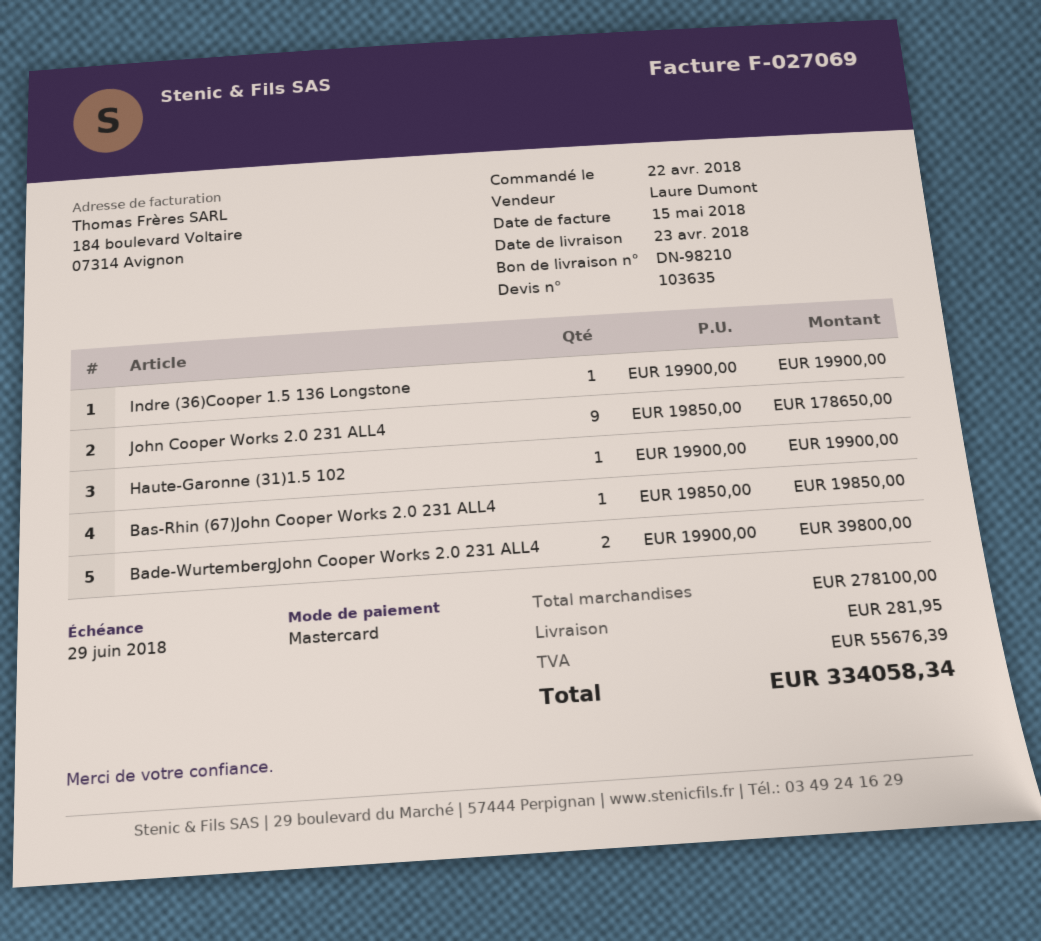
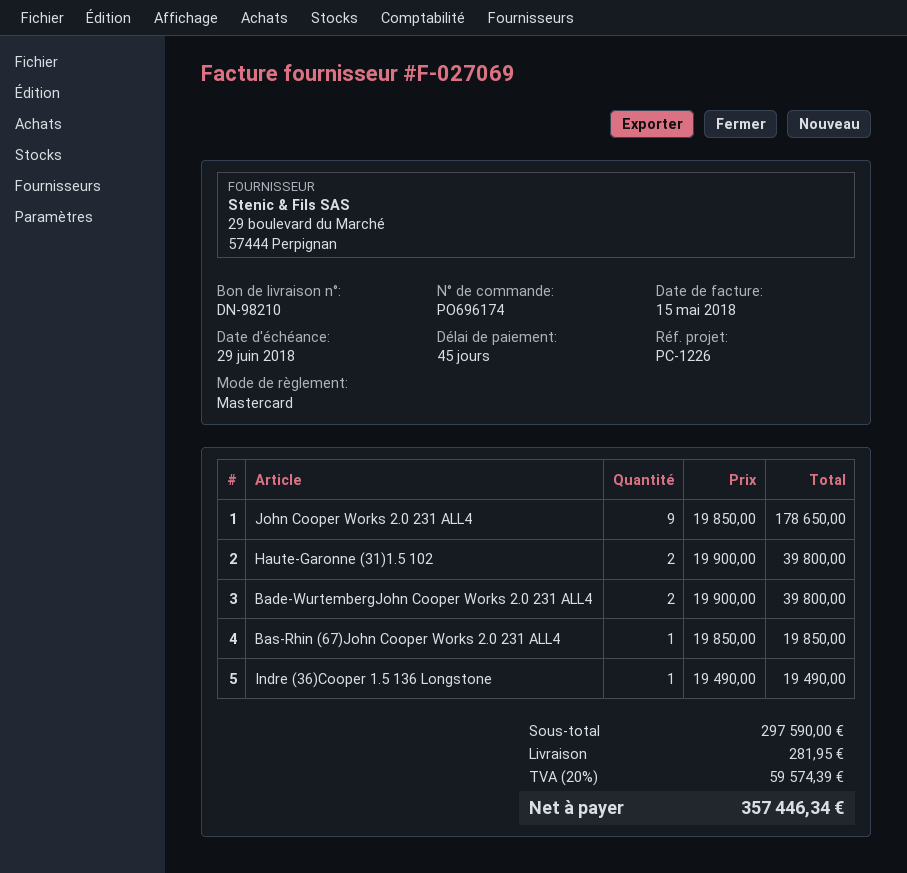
Indre (36)Cooper 1.5 136 Longstone: 1 x 19900.00 = 19900.00 -> 1 x 19490.00 = 19490.00
Haute-Garonne (31)1.5 102: 1 x 19900.00 = 19900.00 -> 2 x 19900.00 = 39800.00
subtotal: 278100.00 -> 297590.00
tax: 55676.39 -> 59574.39
total: 334058.34 -> 357446.34

